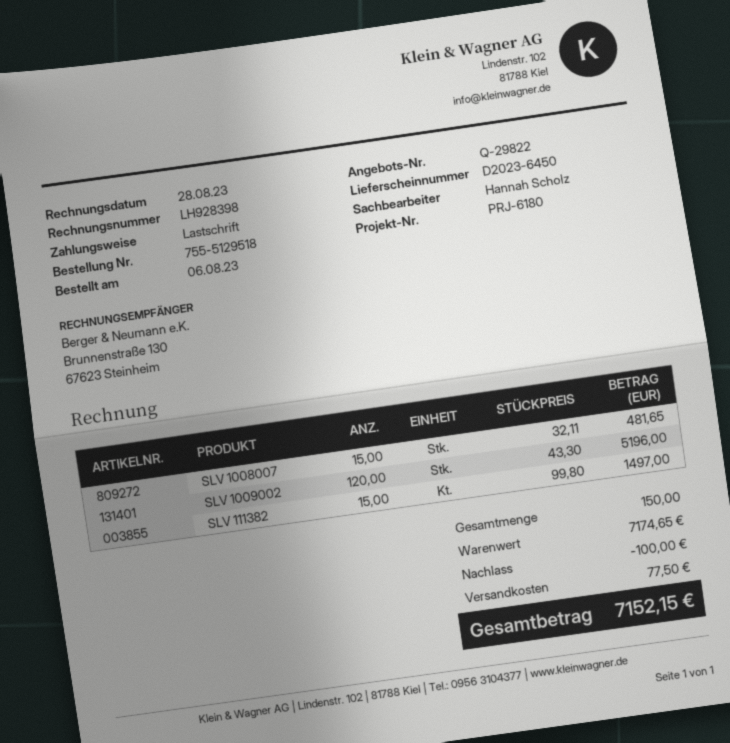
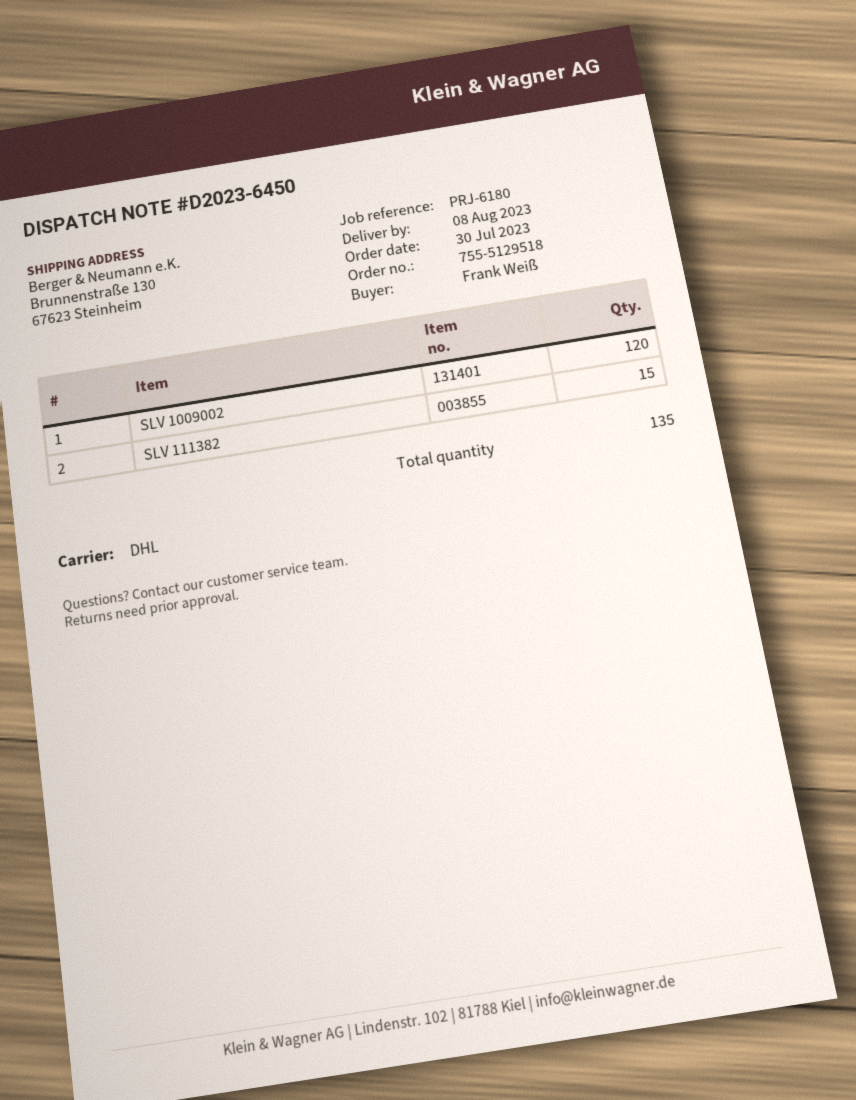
order date: 2023-08-06 -> 2023-07-30
SLV 1008007: 15 -> none
total quantity: 150 -> 135

